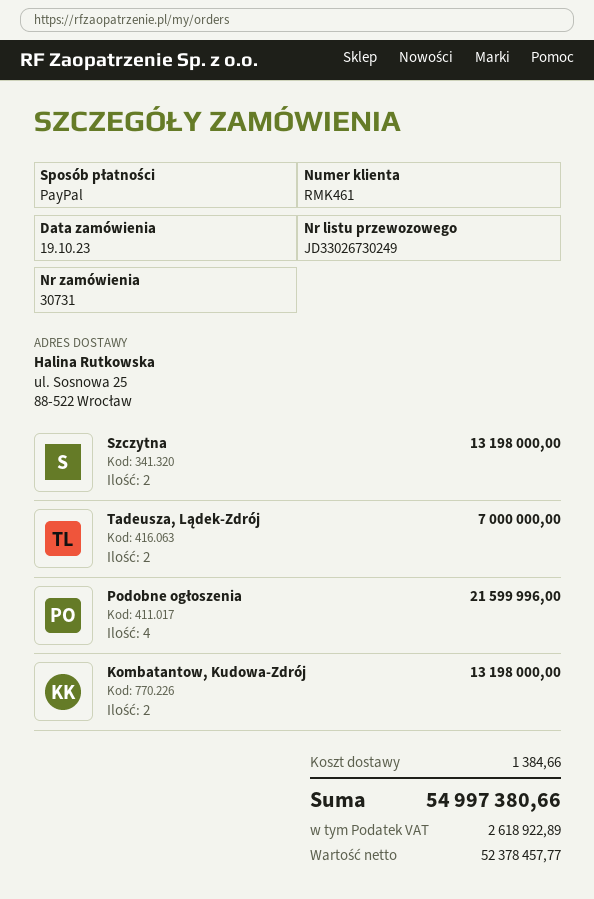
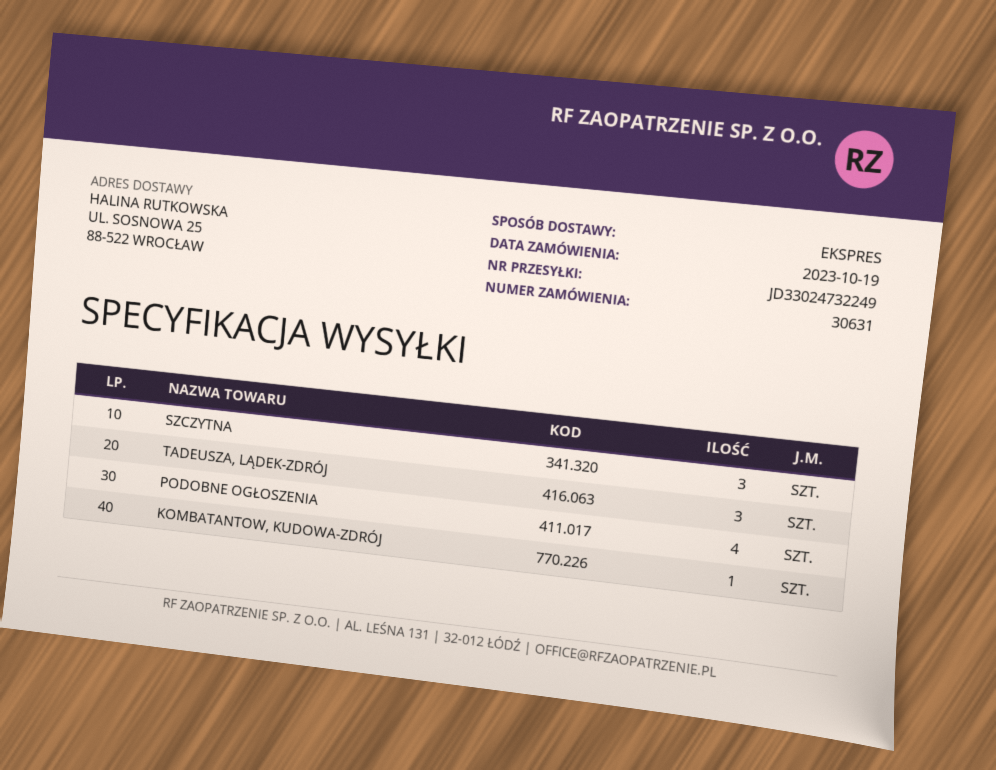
order number: 30731 -> 30631
tracking number: JD33026730249 -> JD33024732249
Szczytna: 2 -> 3
Tadeusza, Lądek-Zdrój: 2 -> 3
Kombatantow, Kudowa-Zdrój: 2 -> 1

